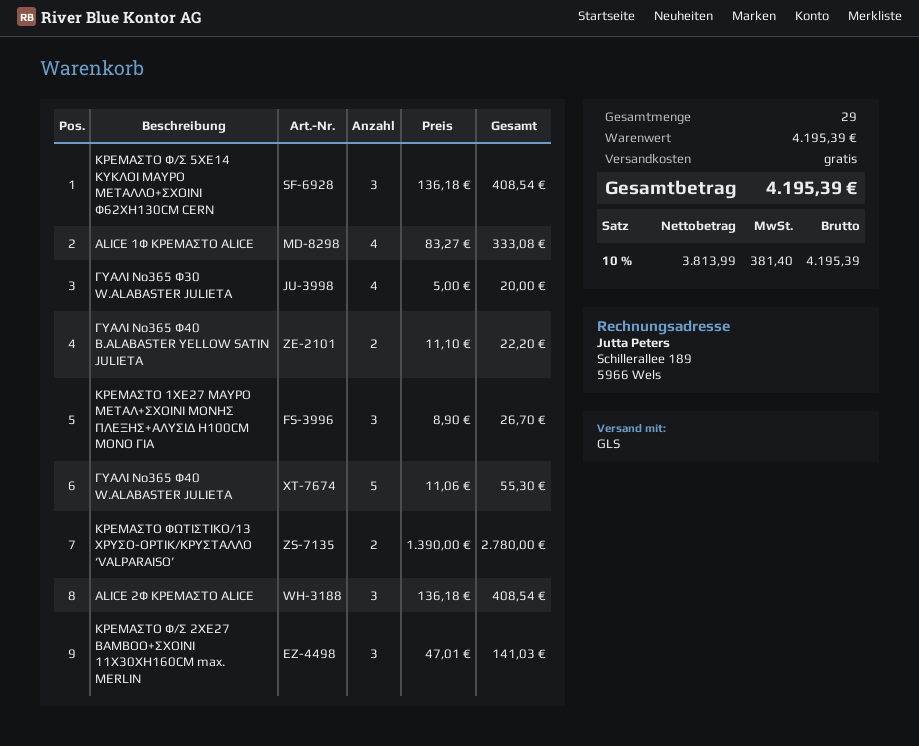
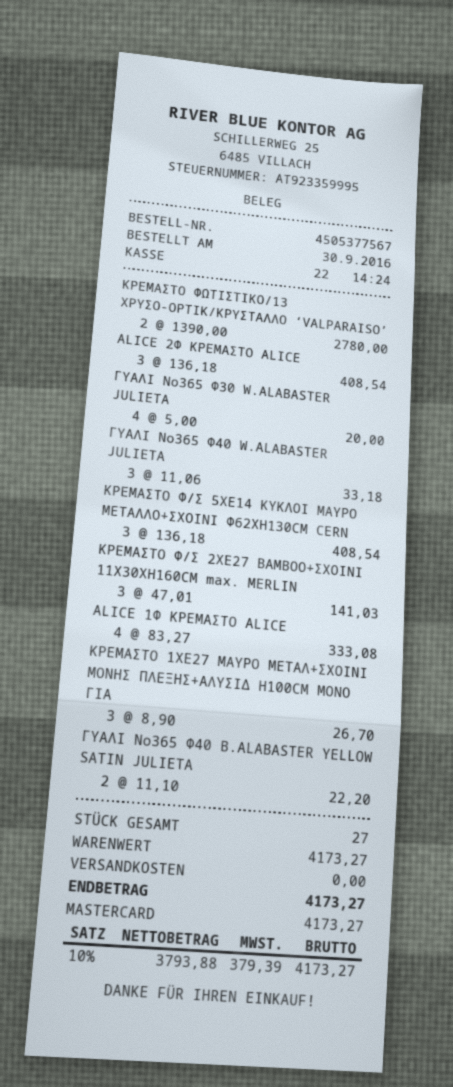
ΓΥΑΛΙ Νο365 Φ40 W.ALABASTER JULIETA: 5 x 11.06 = 55.30 -> 3 x 11.06 = 33.18
total quantity: 29 -> 27
subtotal: 4195.39 -> 4173.27
net: 3813.99 -> 3793.88
tax: 10% = 381.40 -> 10% = 379.39
total: 4195.39 -> 4173.27

